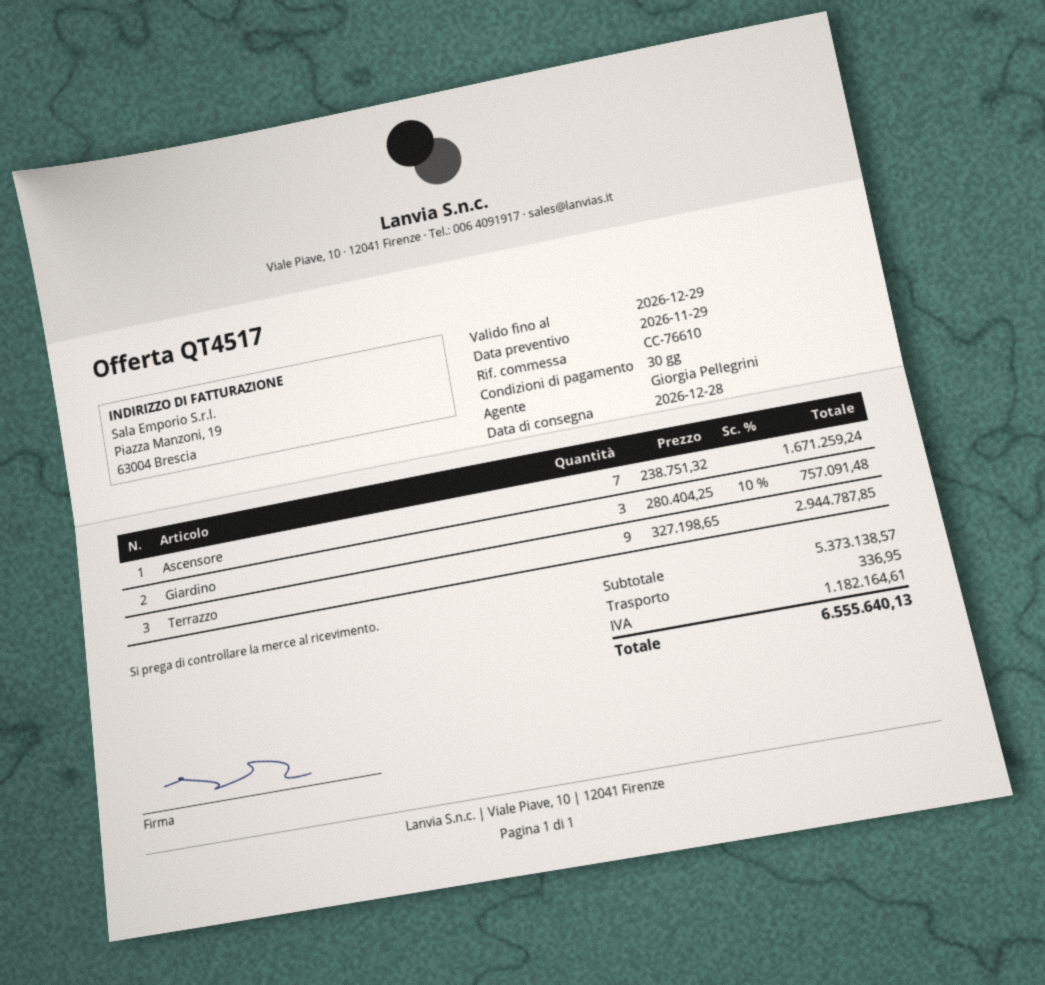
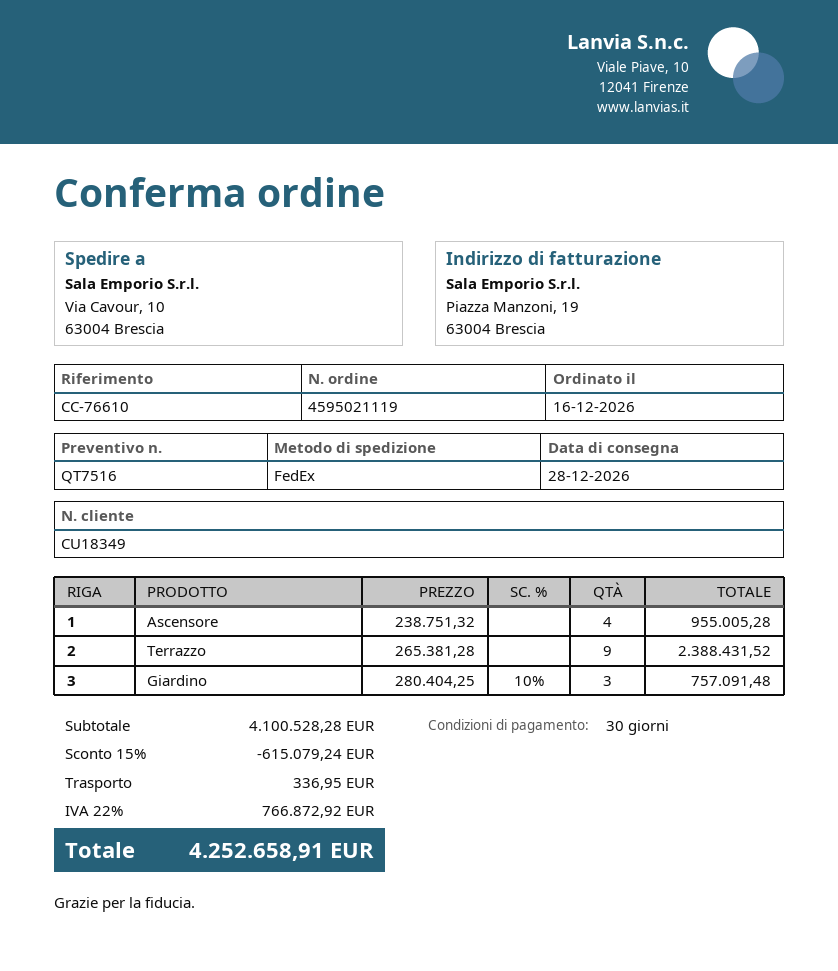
quote number: QT4517 -> QT7516
Ascensore: 7 x 238751.32 = 1671259.24 -> 4 x 238751.32 = 955005.28
Terrazzo: 9 x 327198.65 = 2944787.85 -> 9 x 265381.28 = 2388431.52
subtotal: 5373138.57 -> 4100528.28
discount: none -> 15% = 615079.24
tax: 1182164.61 -> 766872.92
total: 6555640.13 -> 4252658.91

